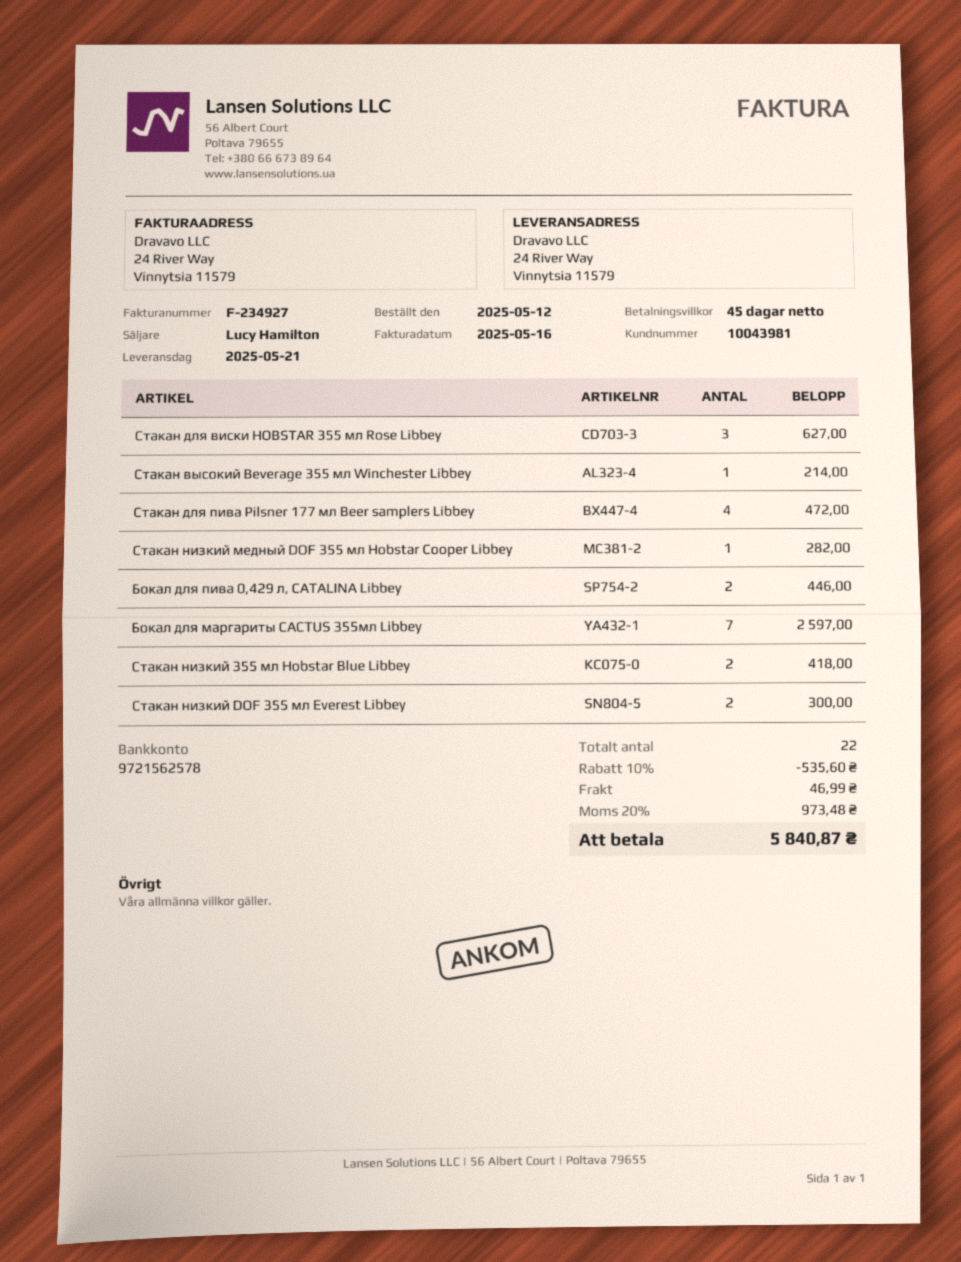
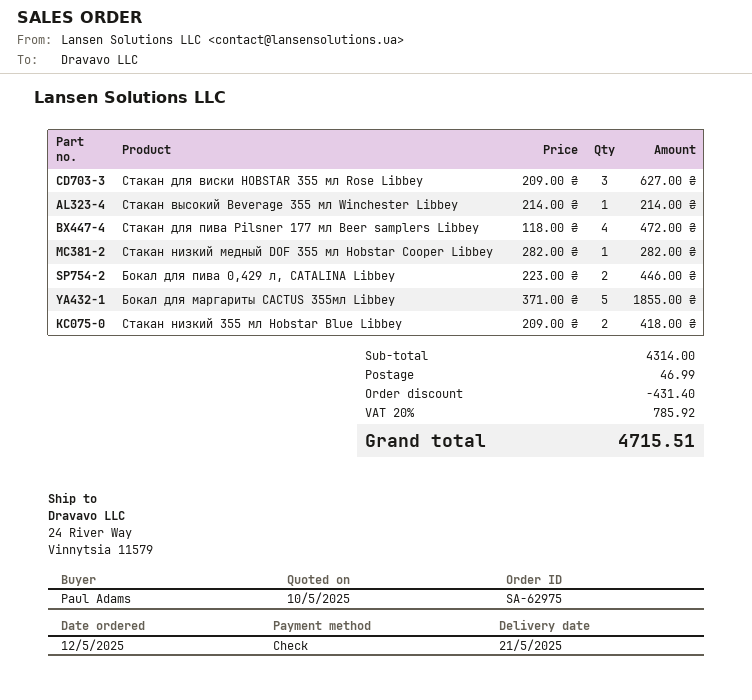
Бокал для маргариты CACTUS 355мл Libbey: 7 for 2597.00 -> 5 for 1855.00
Стакан низкий DOF 355 мл Everest Libbey: 2 for 300.00 -> none
discount: 535.60 -> 431.40
tax: 20% = 973.48 -> 20% = 785.92
total: 5840.87 -> 4715.51

